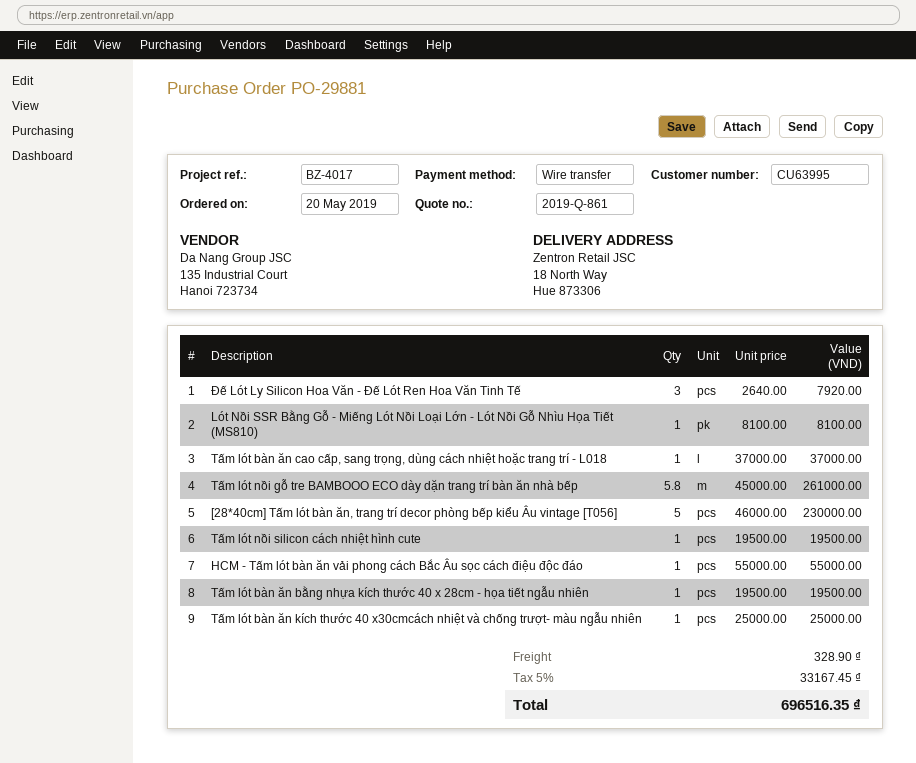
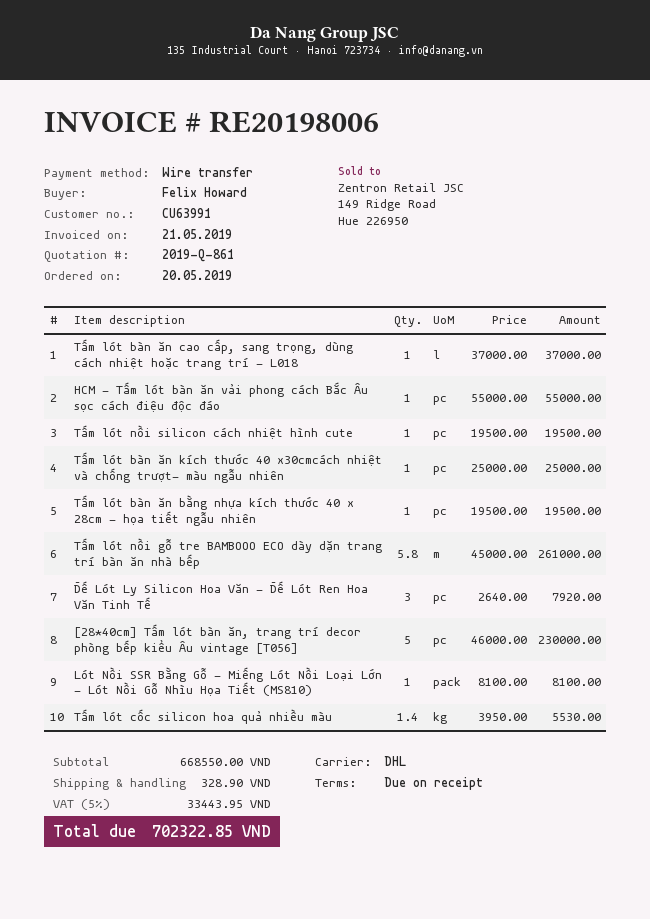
customer number: CU63995 -> CU63991
Tấm lót cốc silicon hoa quả nhiều màu: none -> 1.4 x 3950.00 = 5530.00
tax: 5% = 33167.45 -> 5% = 33443.95
total: 696516.35 -> 702322.85

